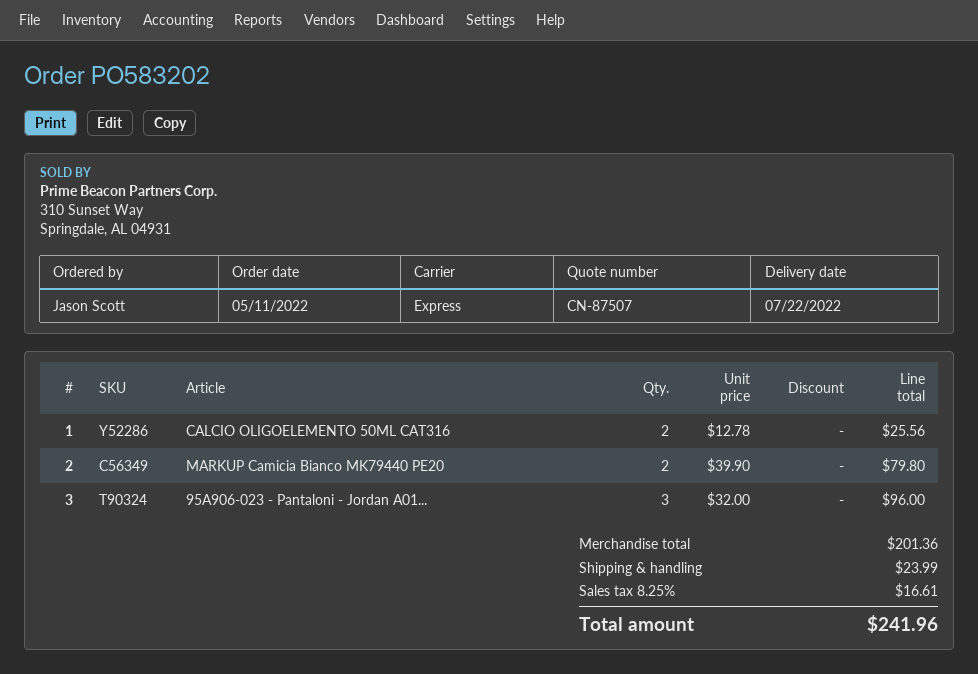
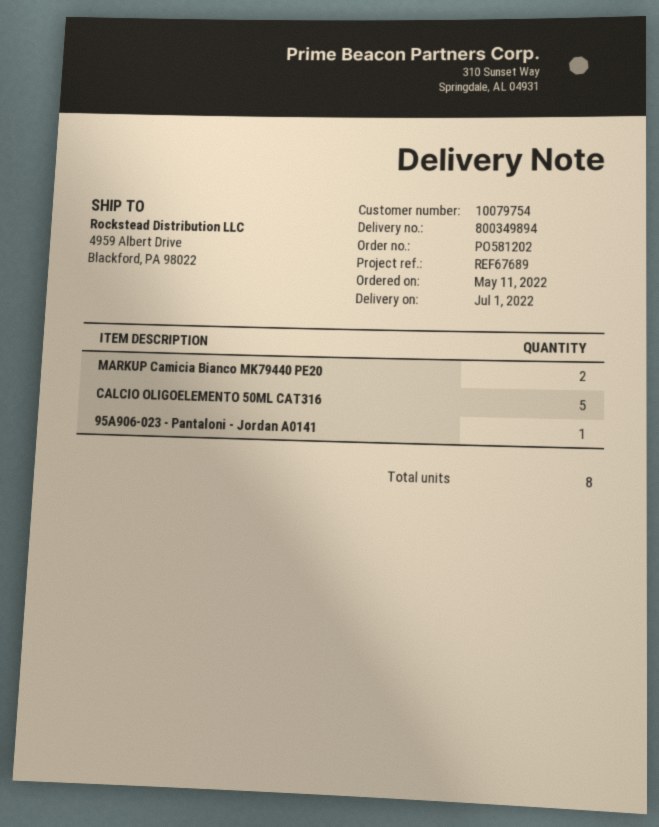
order number: PO583202 -> PO581202
delivery date: 2022-07-22 -> 2022-07-01
CALCIO OLIGOELEMENTO 50ML CAT316: 2 -> 5
95A906-023 - Pantaloni - Jordan A01...: 3 -> 1

